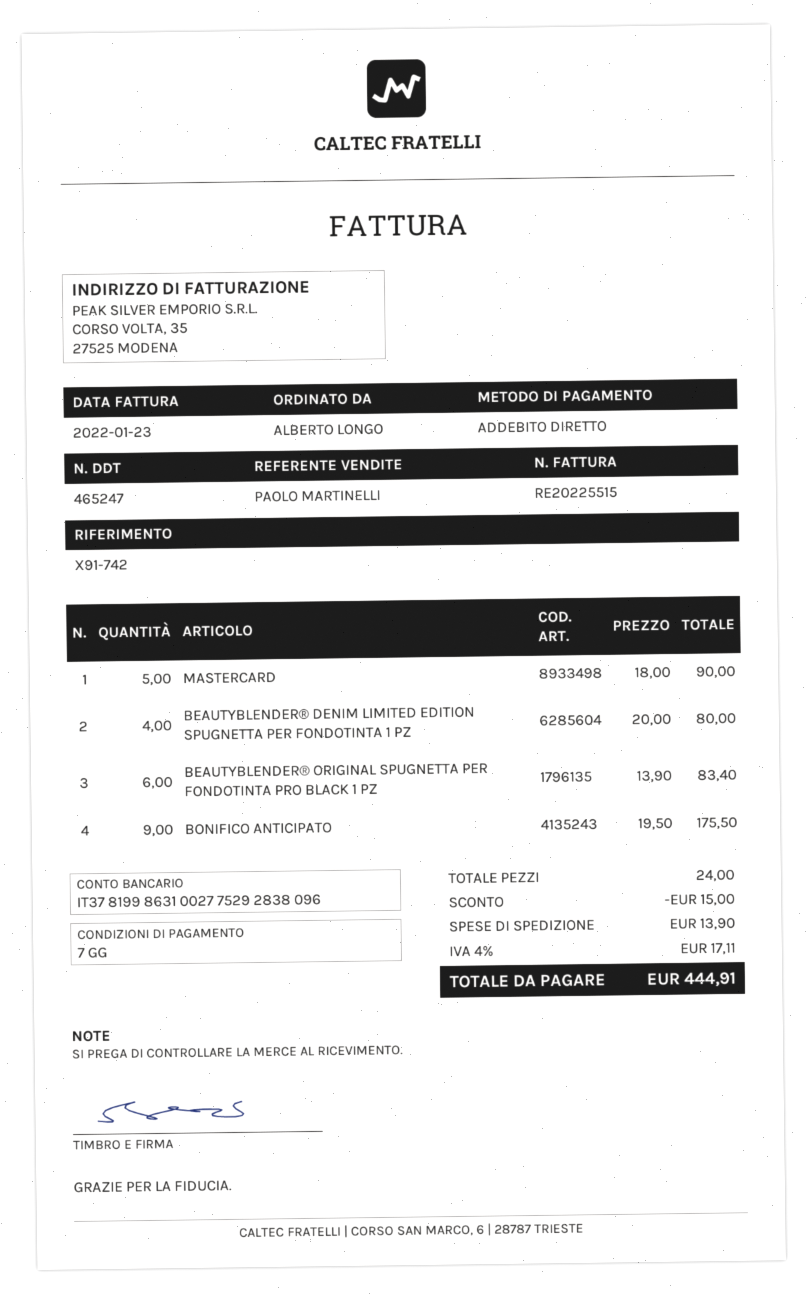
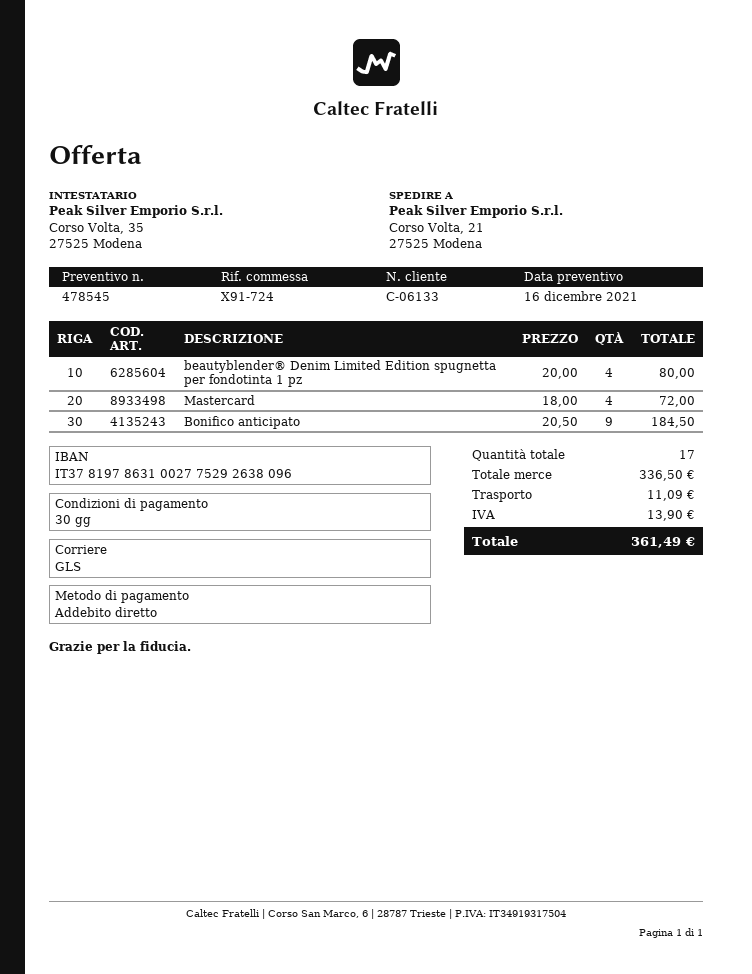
payment terms: 7 days -> 30 days
reference: X91-742 -> X91-724
bank account: IT3781998631002775292838096 -> IT3781978631002775292638096
MASTERCARD: 5 x 18.00 = 90.00 -> 4 x 18.00 = 72.00
BEAUTYBLENDER® ORIGINAL SPUGNETTA PER FONDOTINTA PRO BLACK 1 PZ: 6 x 13.90 = 83.40 -> none
BONIFICO ANTICIPATO: 9 x 19.50 = 175.50 -> 9 x 20.50 = 184.50
total quantity: 24 -> 17
discount: 15.00 -> none
shipping: 13.90 -> 11.09
tax: 17.11 -> 13.90
total: 444.91 -> 361.49

